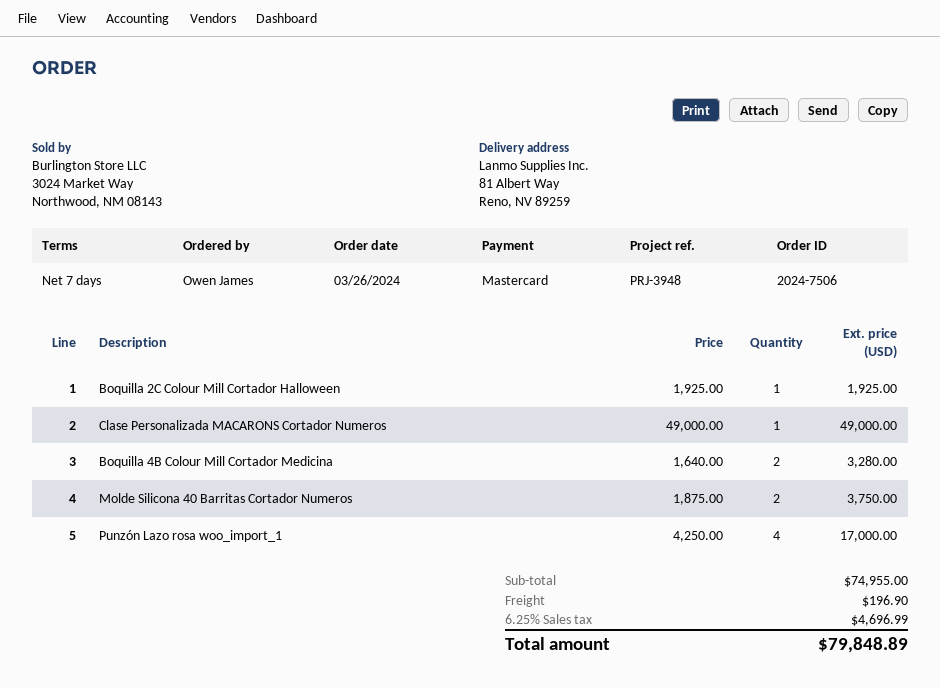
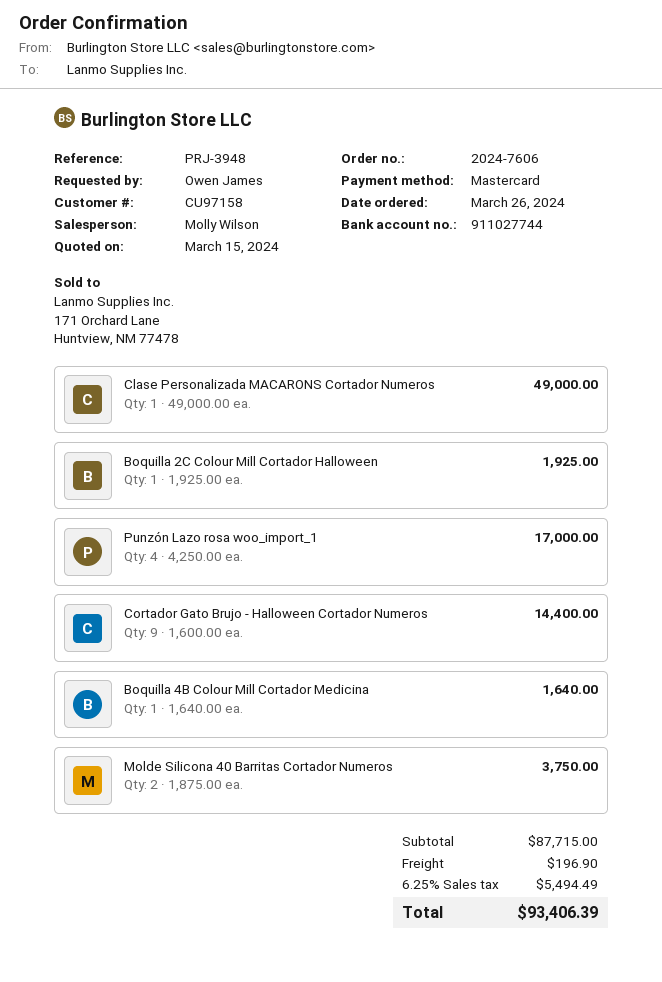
order number: 2024-7506 -> 2024-7606
Boquilla 4B Colour Mill Cortador Medicina: 2 x 1640.00 = 3280.00 -> 1 x 1640.00 = 1640.00
Cortador Gato Brujo - Halloween Cortador Numeros: none -> 9 x 1600.00 = 14400.00
subtotal: 74955.00 -> 87715.00
tax: 6.25% = 4696.99 -> 6.25% = 5494.49
total: 79848.89 -> 93406.39

